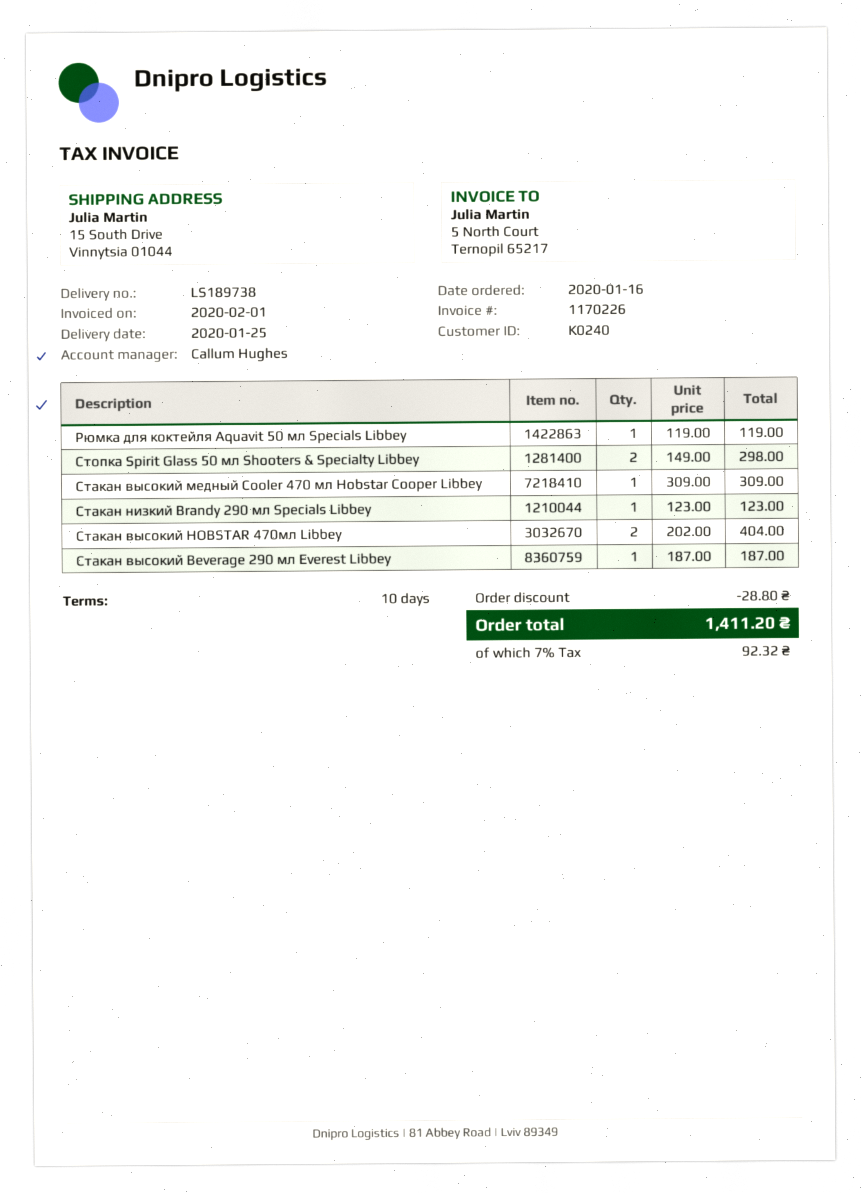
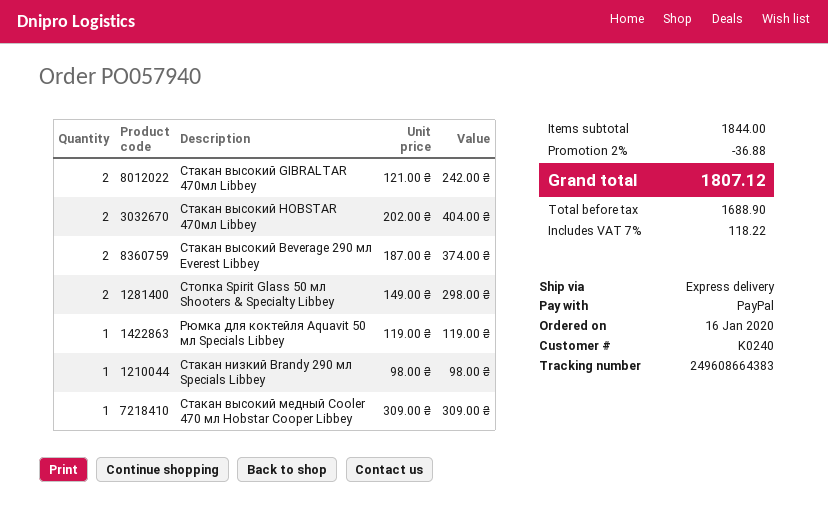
Стакан низкий Brandy 290 мл Specials Libbey: 1 x 123.00 = 123.00 -> 1 x 98.00 = 98.00
Стакан высокий Beverage 290 мл Everest Libbey: 1 x 187.00 = 187.00 -> 2 x 187.00 = 374.00
Стакан высокий GIBRALTAR 470мл Libbey: none -> 2 x 121.00 = 242.00
discount: 28.80 -> 36.88
tax: 7% = 92.32 -> 7% = 118.22
total: 1411.20 -> 1807.12

